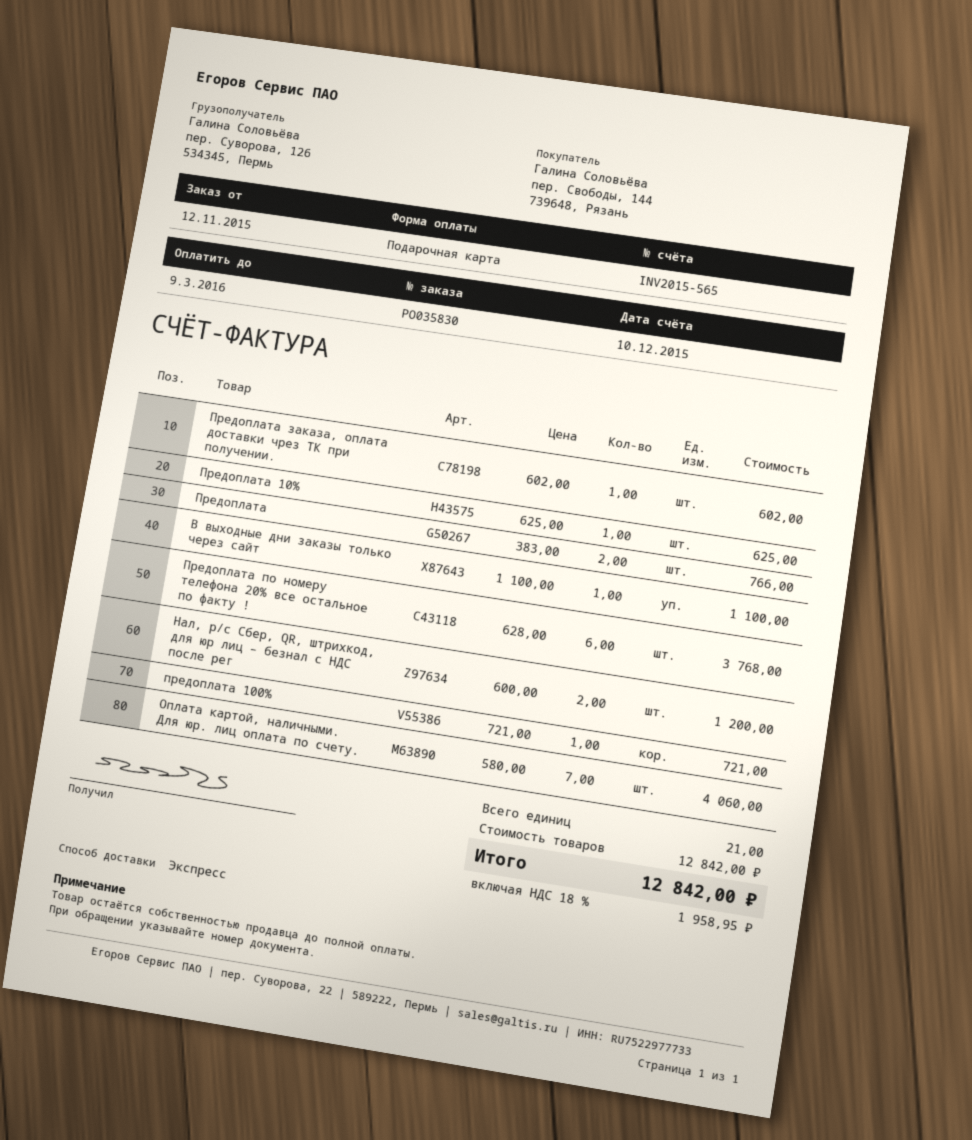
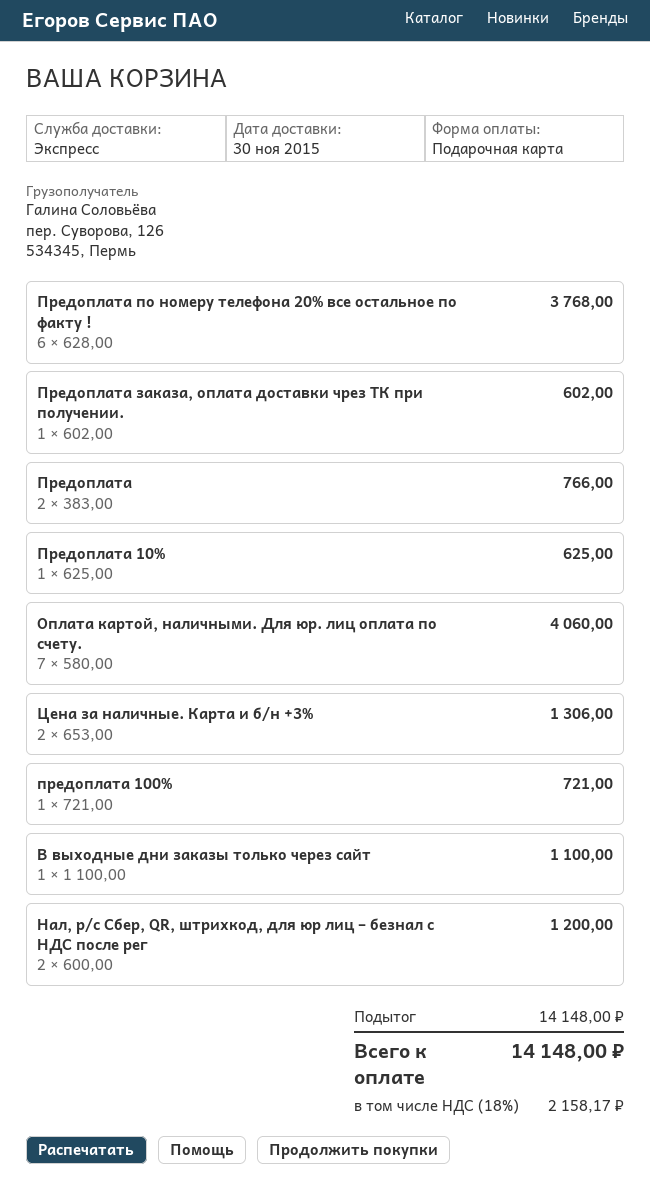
Цена за наличные. Карта и б/н +3%: none -> 2 x 653.00 = 1306.00
subtotal: 12842.00 -> 14148.00
tax: 18% = 1958.95 -> 18% = 2158.17
total: 12842.00 -> 14148.00

